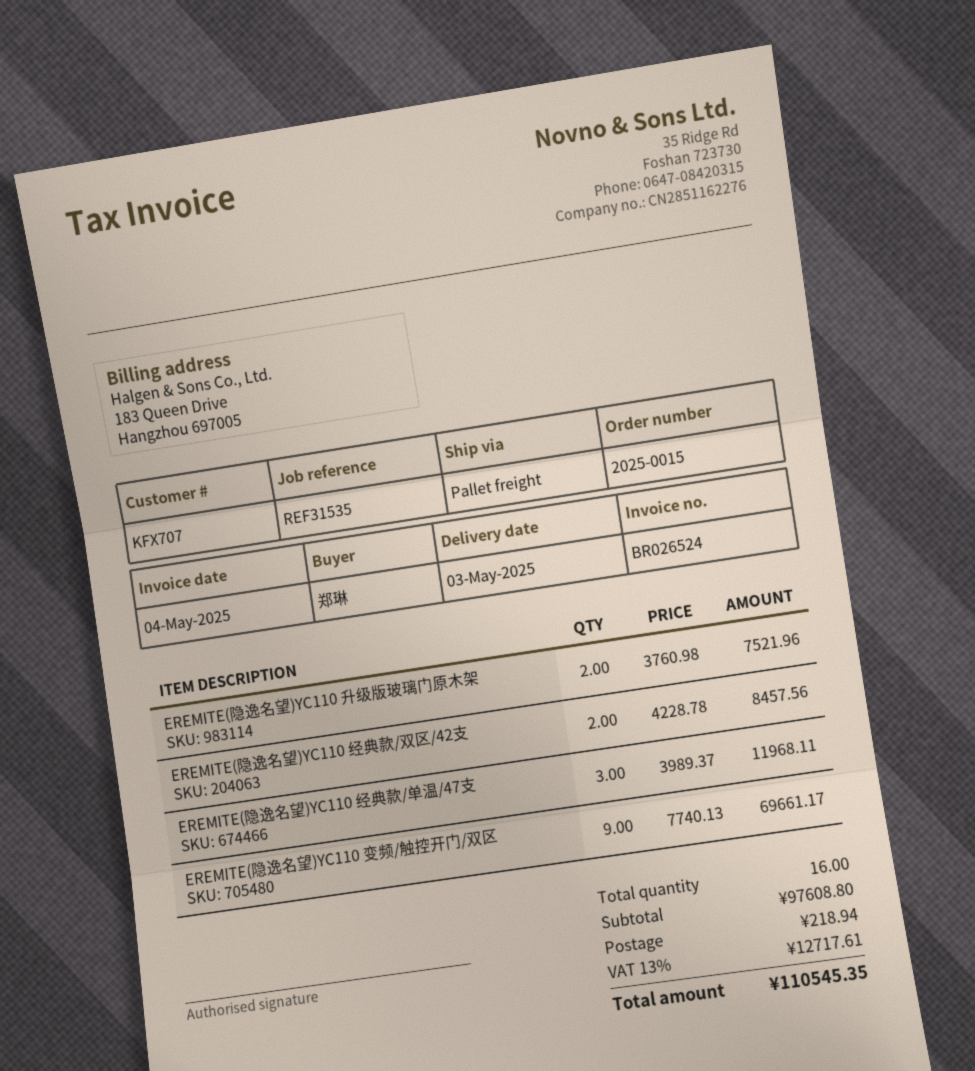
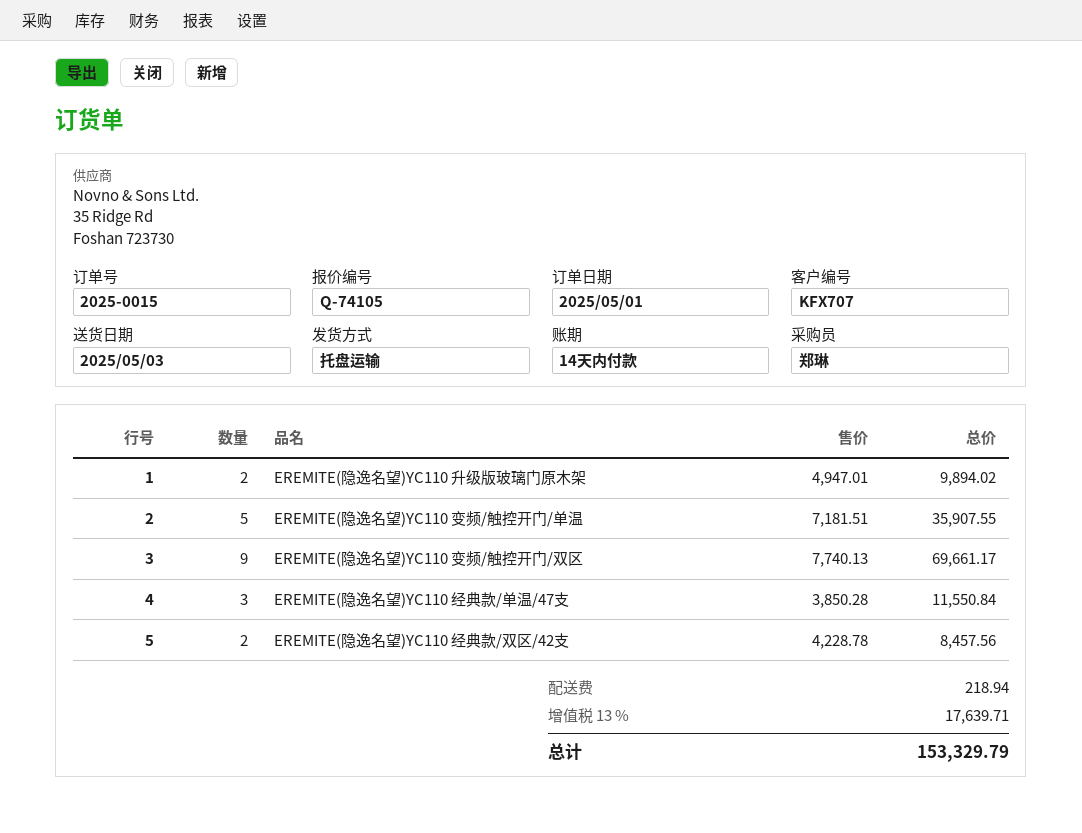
EREMITE(隐逸名望)YC110 升级版玻璃门原木架: 2 x 3760.98 = 7521.96 -> 2 x 4947.01 = 9894.02
EREMITE(隐逸名望)YC110 经典款/单温/47支: 3 x 3989.37 = 11968.11 -> 3 x 3850.28 = 11550.84
EREMITE(隐逸名望)YC110 变频/触控开门/单温: none -> 5 x 7181.51 = 35907.55
tax: 13% = 12717.61 -> 13% = 17639.71
total: 110545.35 -> 153329.79

